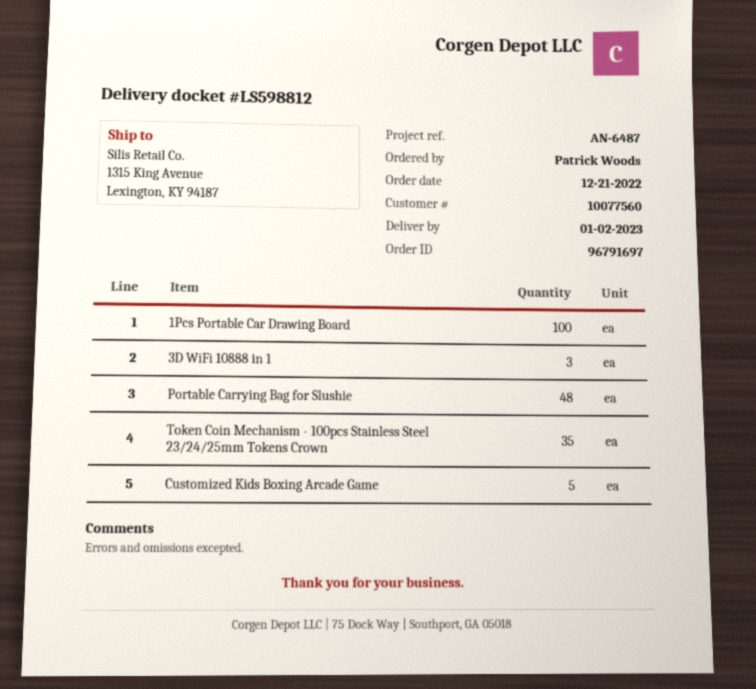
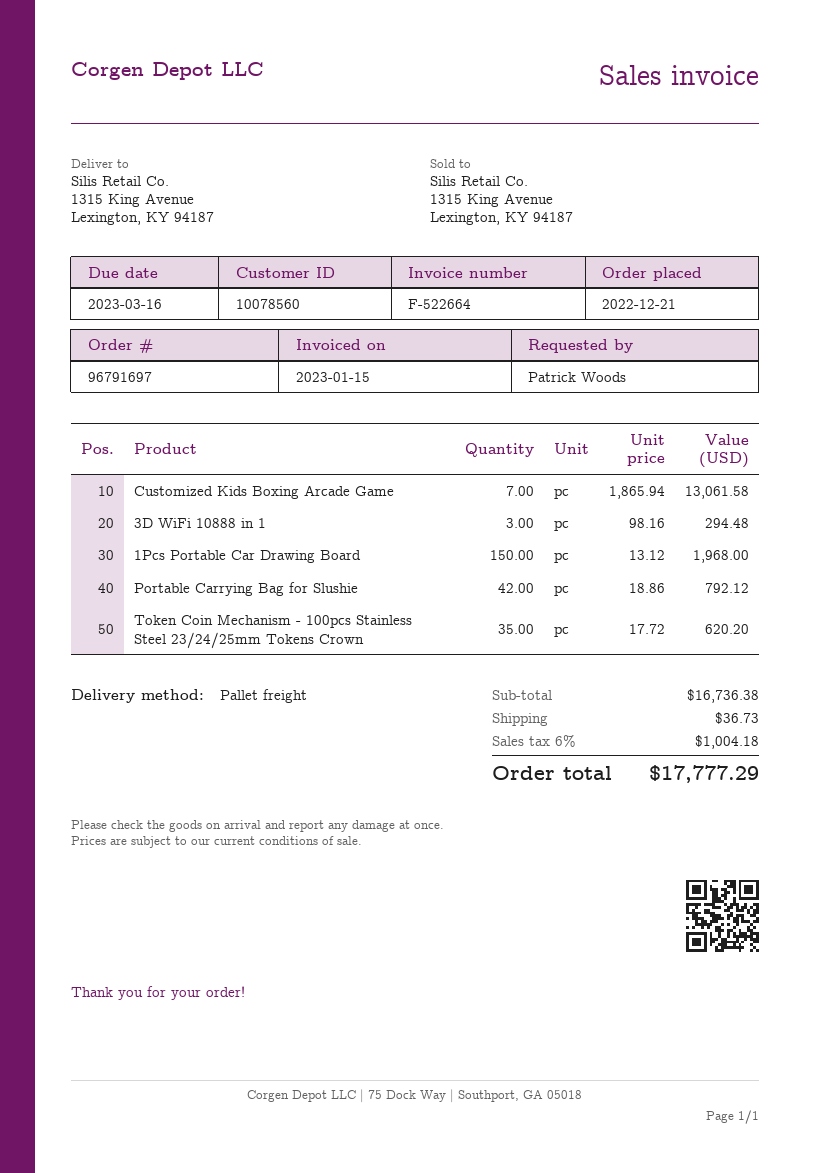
customer number: 10077560 -> 10078560
1Pcs Portable Car Drawing Board: 100 -> 150
Portable Carrying Bag for Slushie: 48 -> 42
Customized Kids Boxing Arcade Game: 5 -> 7

